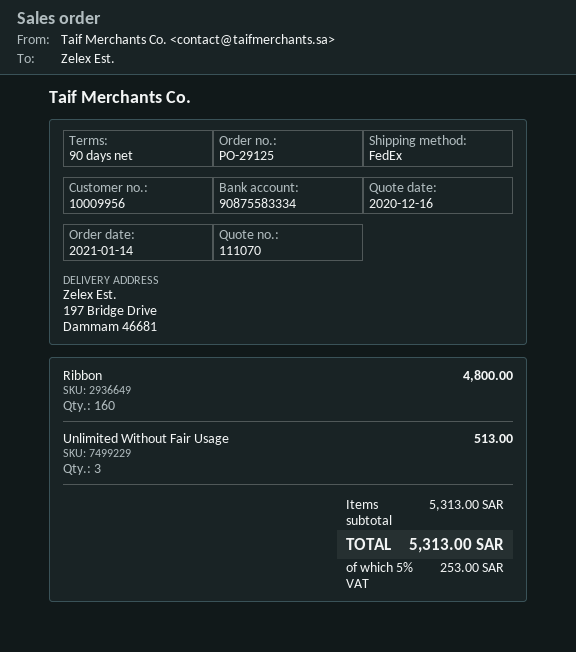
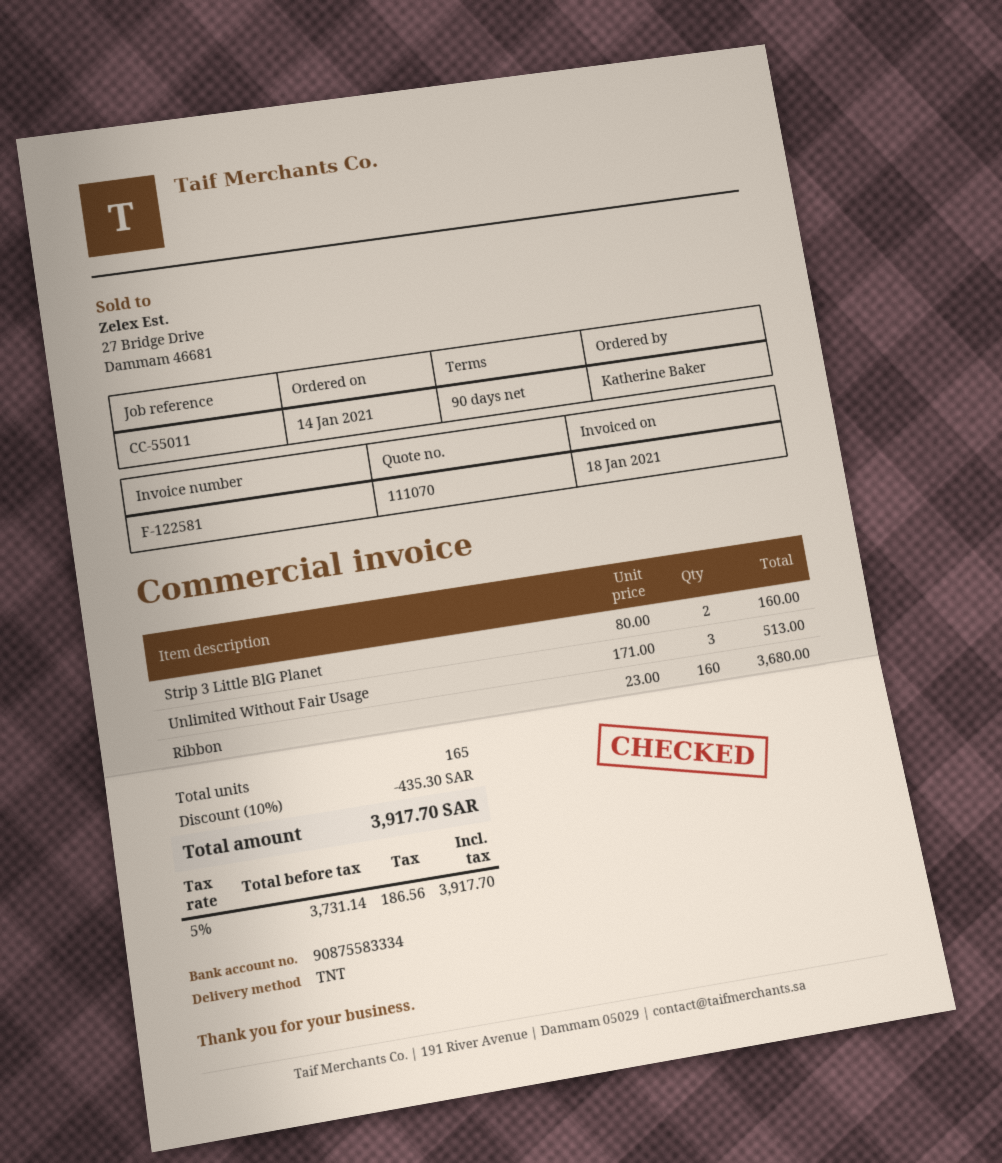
shipping method: FedEx -> TNT
Ribbon: 160 for 4800.00 -> 160 for 3680.00
Strip 3 Little BlG Planet: none -> 2 for 160.00
discount: none -> 10% = 435.30
tax: 5% = 253.00 -> 5% = 186.56
total: 5313.00 -> 3917.70

